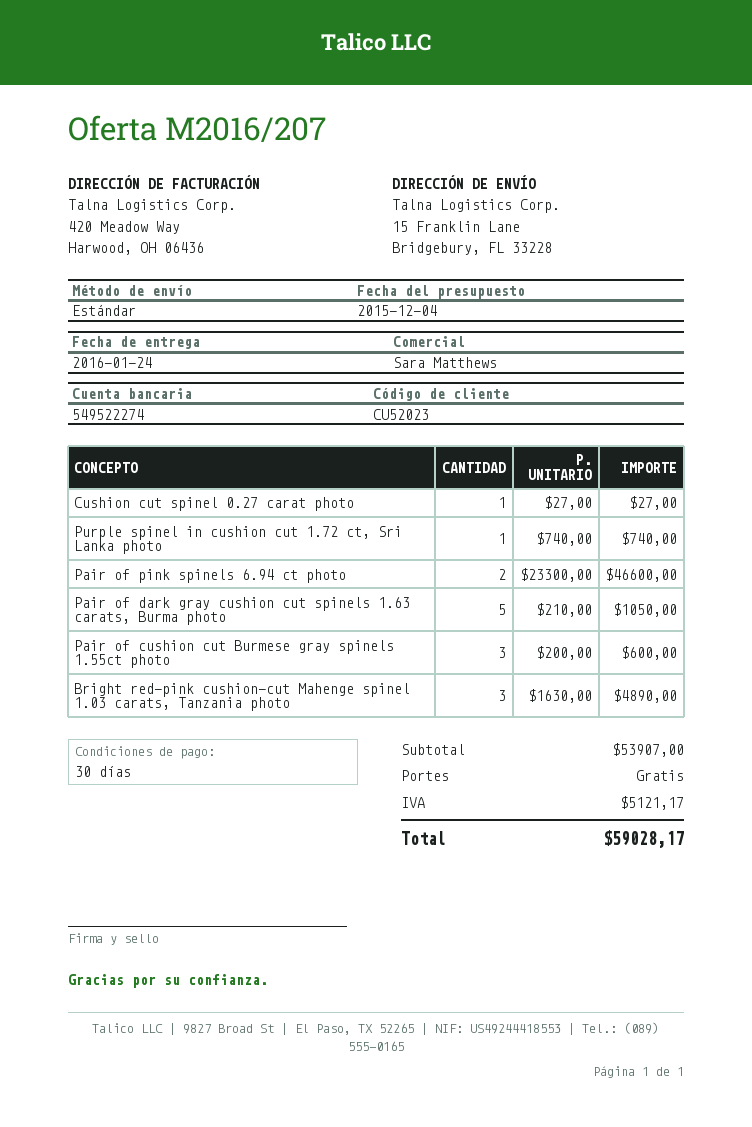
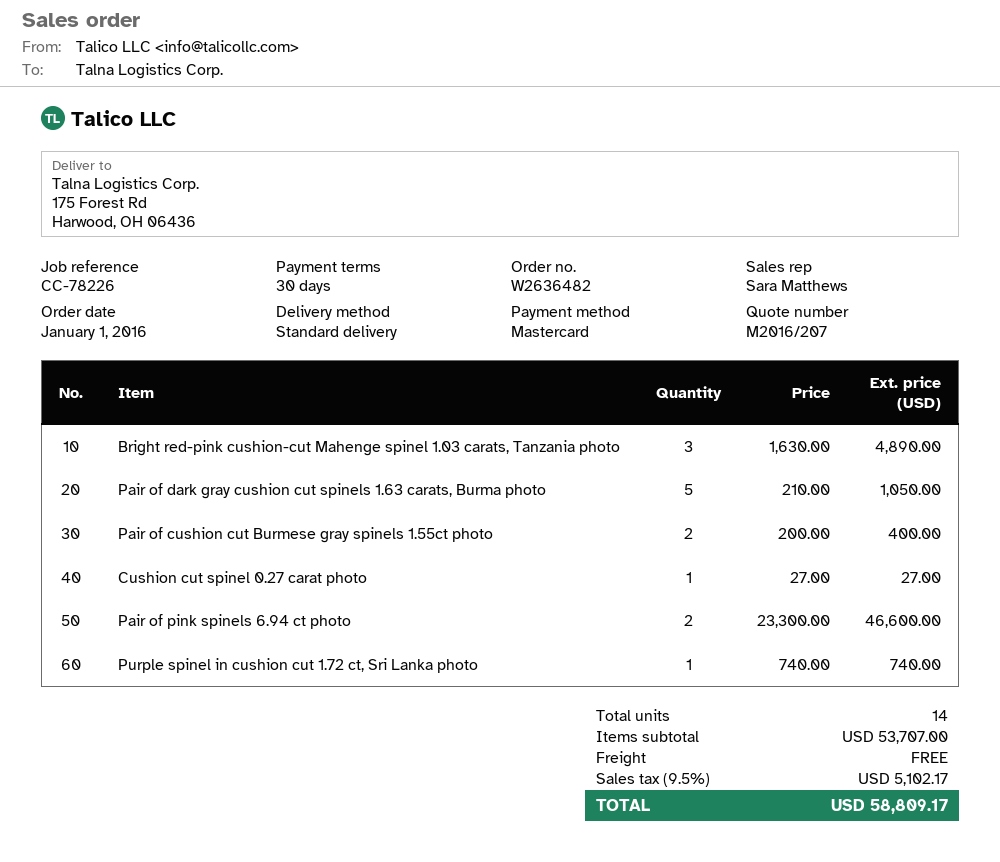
ship to: 15 Franklin Lane, Bridgebury, FL 33228 -> 175 Forest Rd, Harwood, OH 06436
Pair of cushion cut Burmese gray spinels 1.55ct photo: 3 x 200.00 = 600.00 -> 2 x 200.00 = 400.00
subtotal: 53907.00 -> 53707.00
tax: 5121.17 -> 5102.17
total: 59028.17 -> 58809.17

